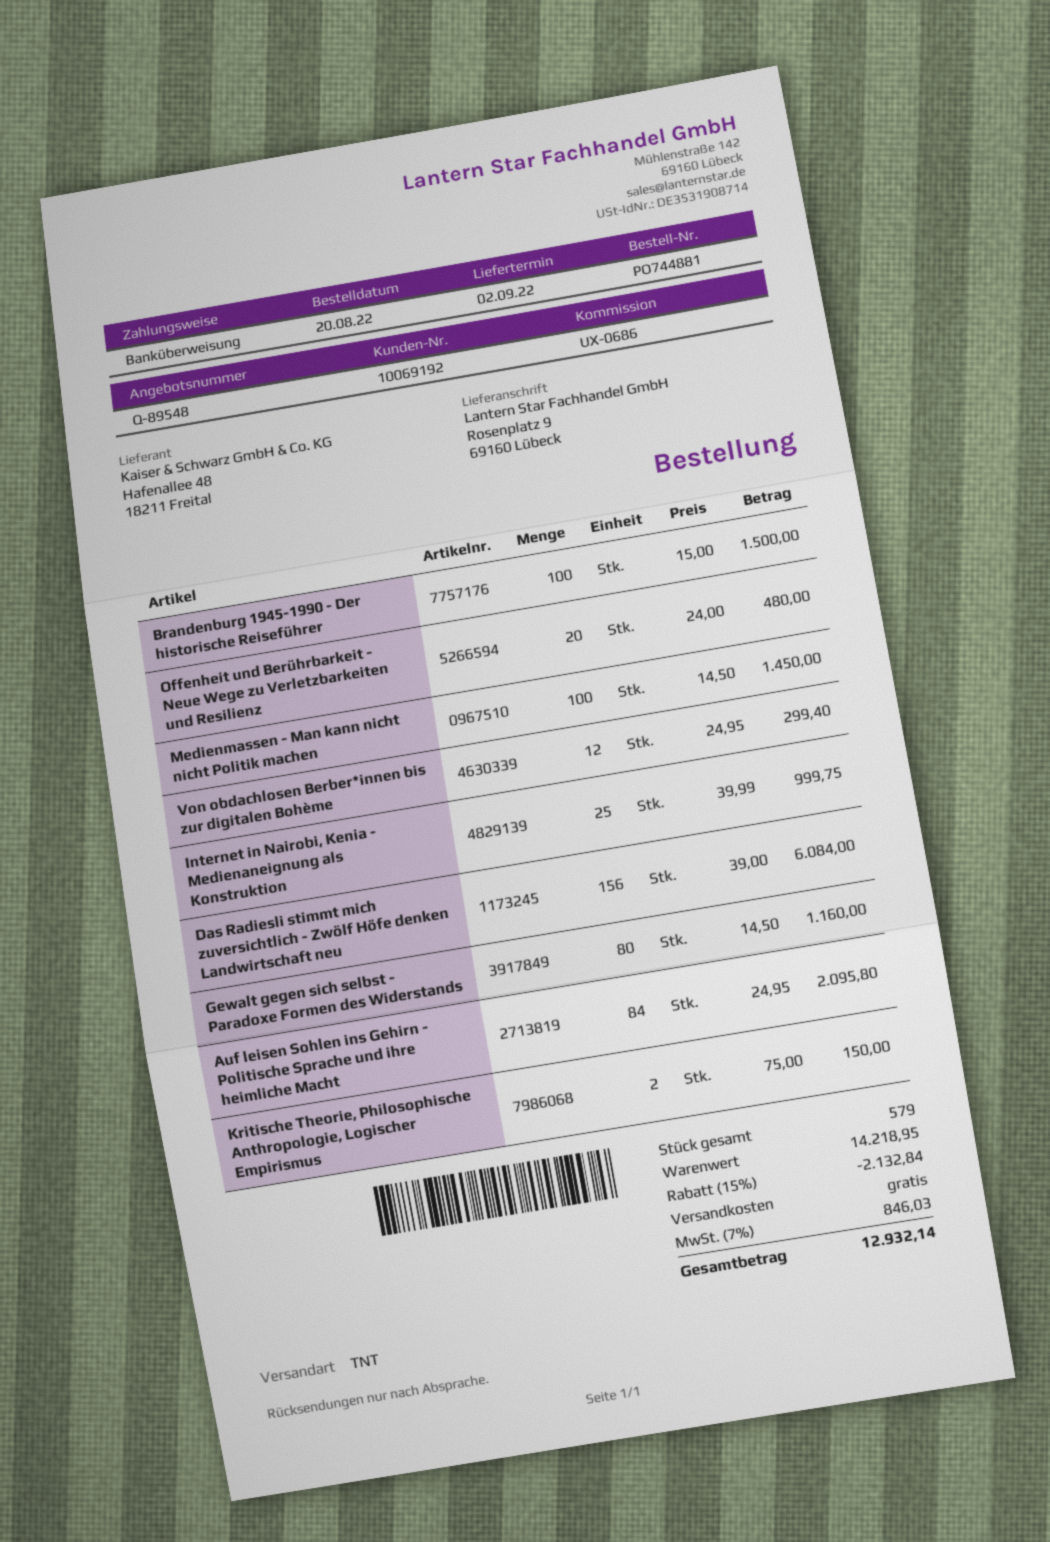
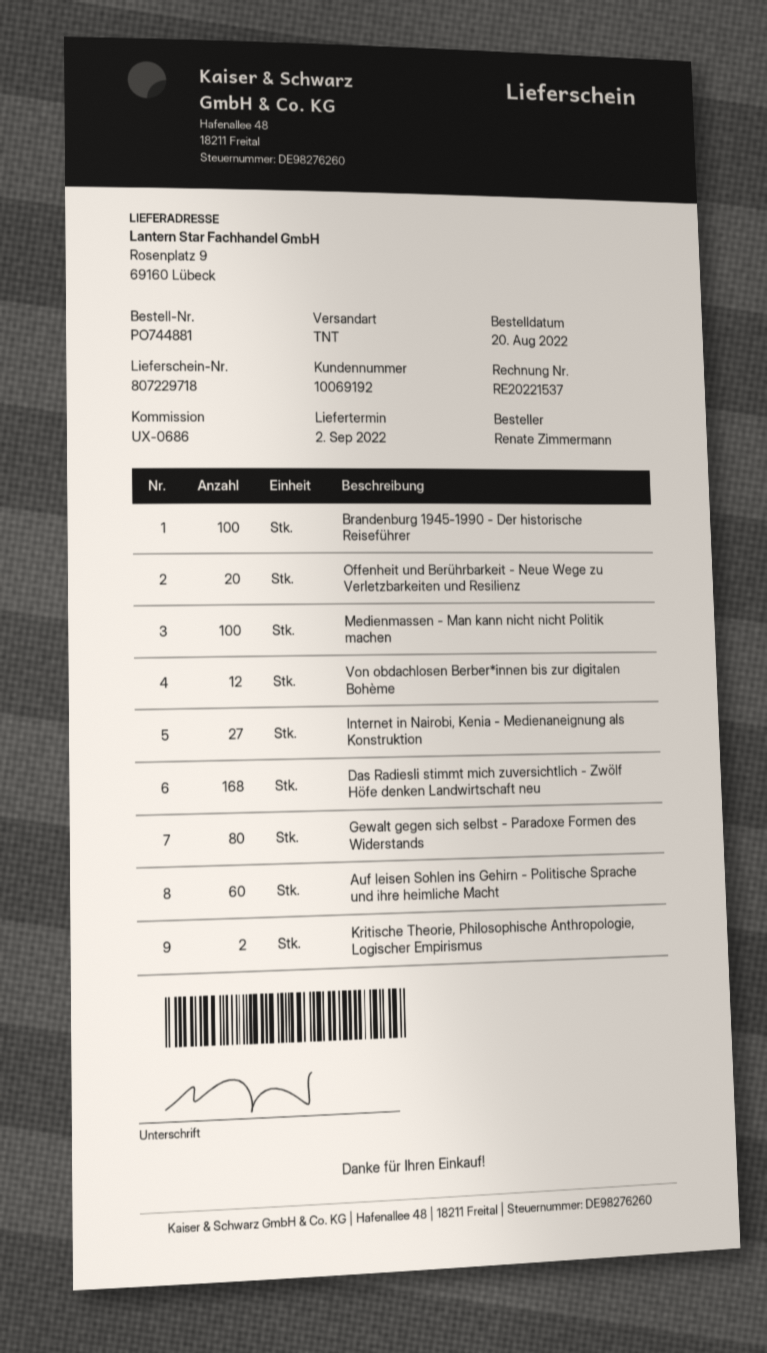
Internet in Nairobi, Kenia - Medienaneignung als Konstruktion: 25 -> 27
Das Radiesli stimmt mich zuversichtlich - Zwölf Höfe denken Landwirtschaft neu: 156 -> 168
Auf leisen Sohlen ins Gehirn - Politische Sprache und ihre heimliche Macht: 84 -> 60

